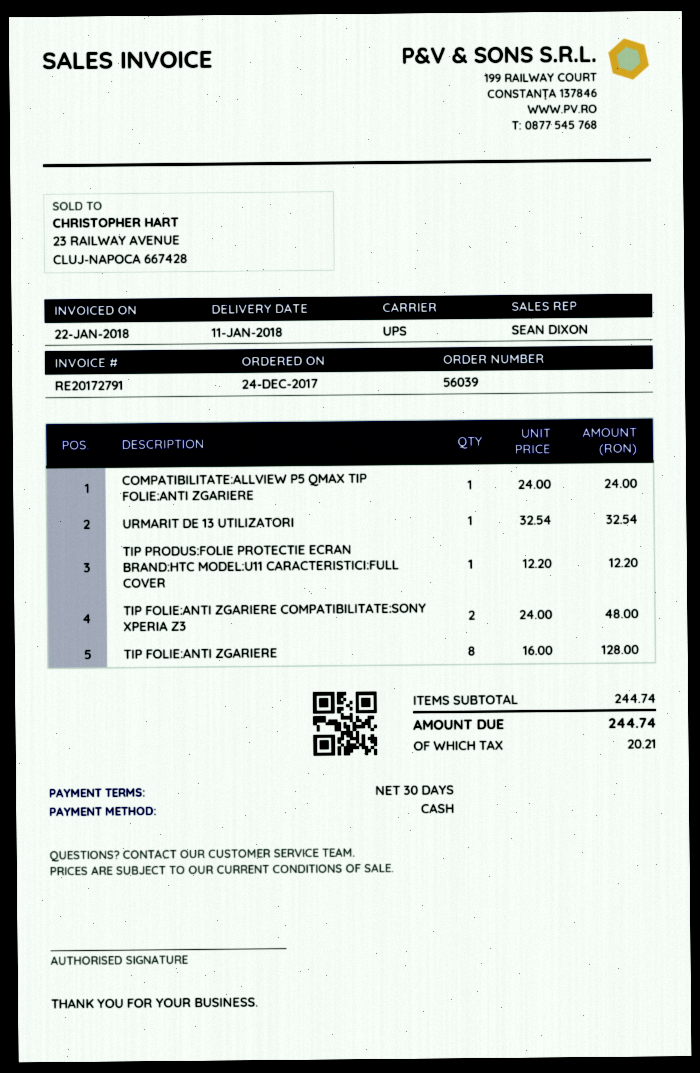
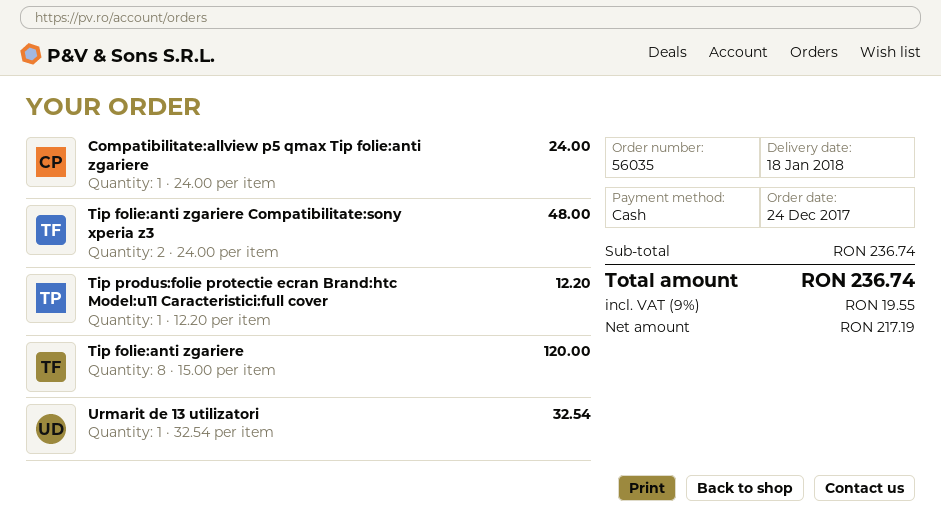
order number: 56039 -> 56035
delivery date: 2018-01-11 -> 2018-01-18
TIP FOLIE:ANTI ZGARIERE: 8 x 16.00 = 128.00 -> 8 x 15.00 = 120.00
subtotal: 244.74 -> 236.74
tax: 20.21 -> 19.55
total: 244.74 -> 236.74

